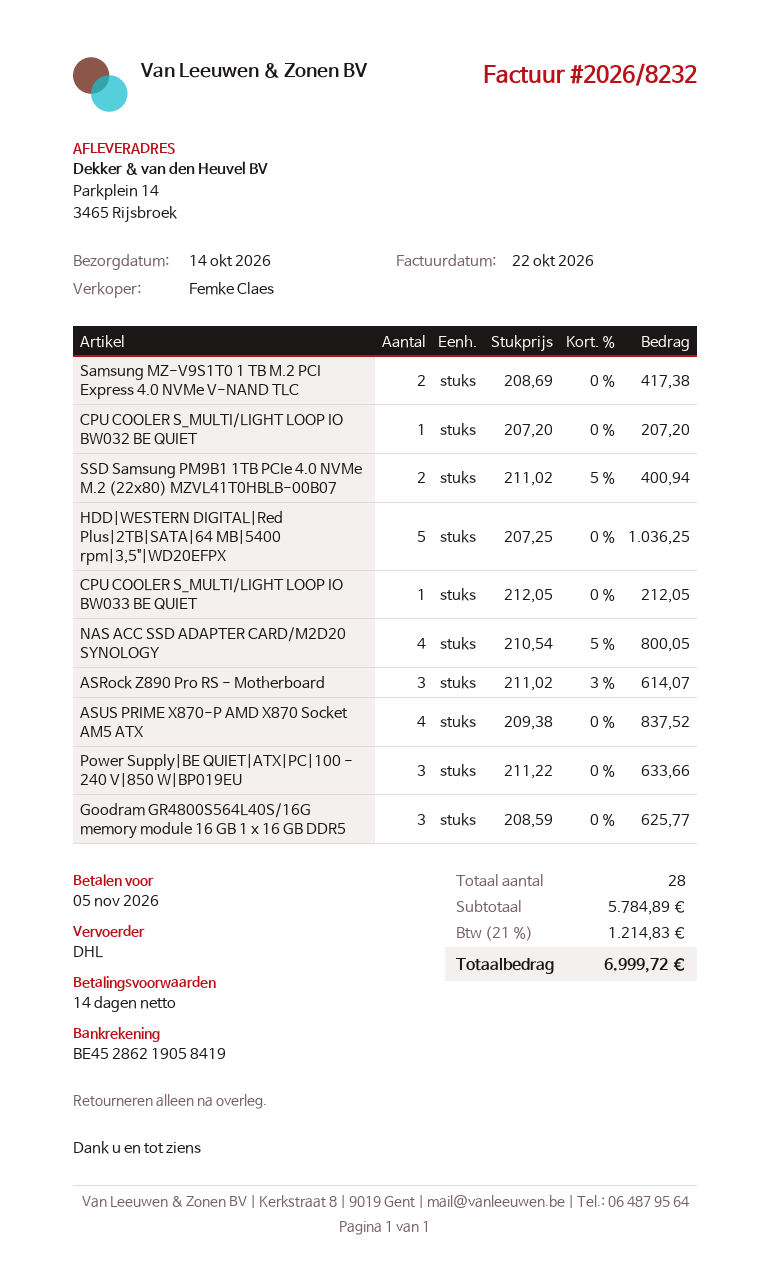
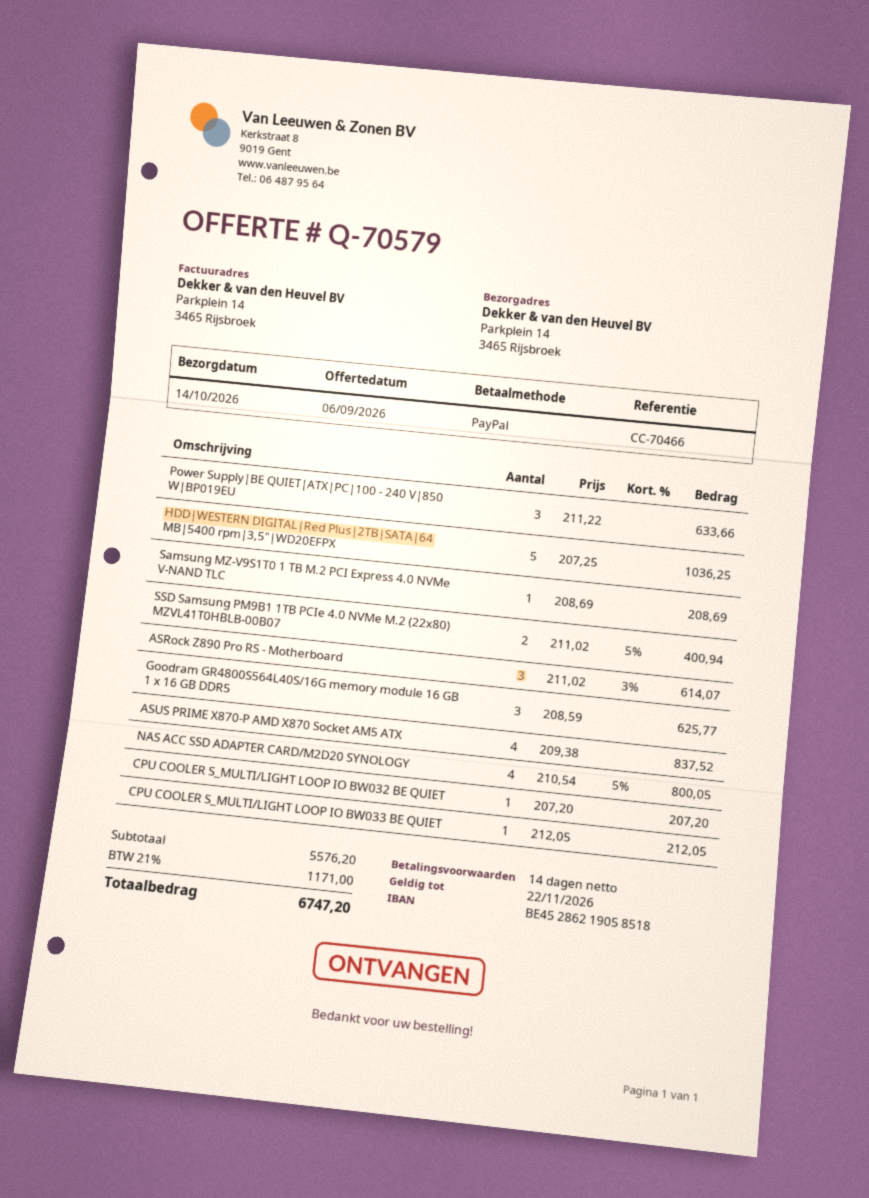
bank account: BE45286219058419 -> BE45286219058518
Samsung MZ-V9S1T0 1 TB M.2 PCI Express 4.0 NVMe V-NAND TLC: 2 x 208.69 = 417.38 -> 1 x 208.69 = 208.69
subtotal: 5784.89 -> 5576.20
tax: 21% = 1214.83 -> 21% = 1171.00
total: 6999.72 -> 6747.20

